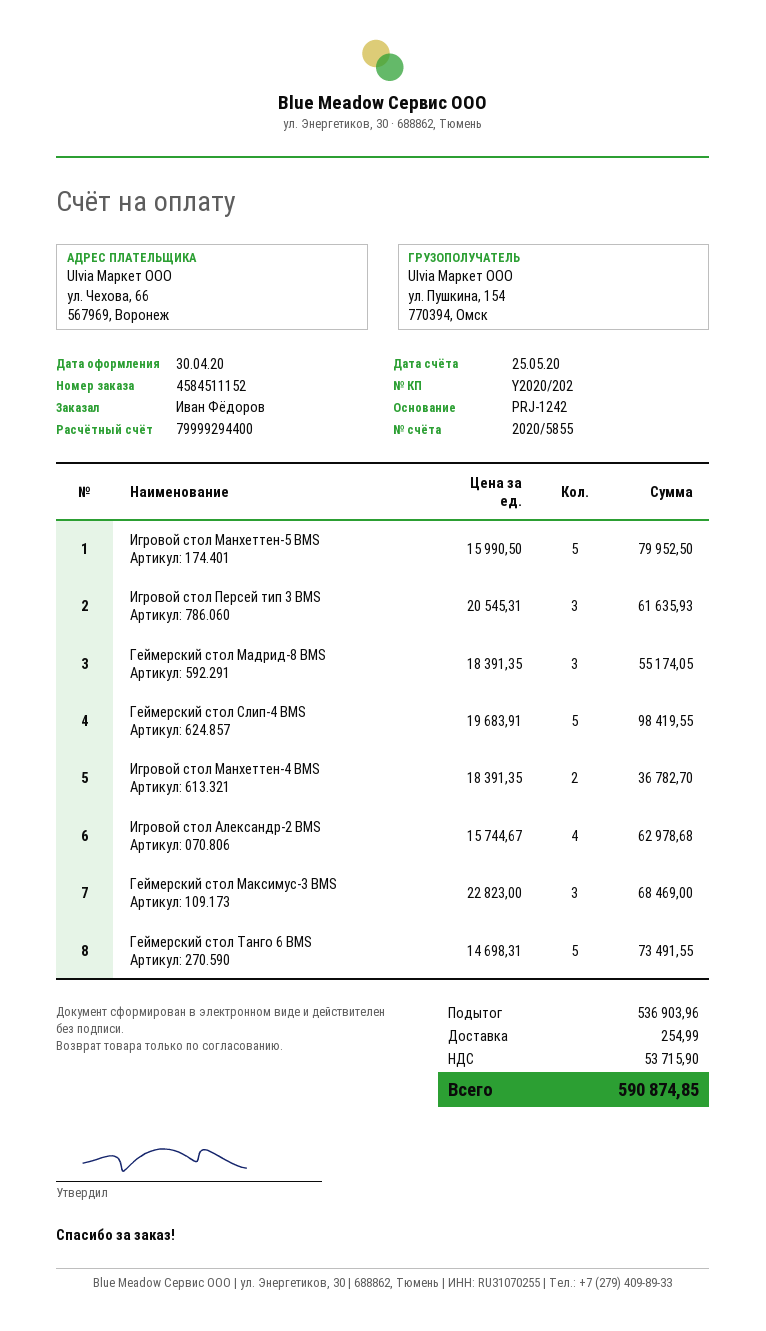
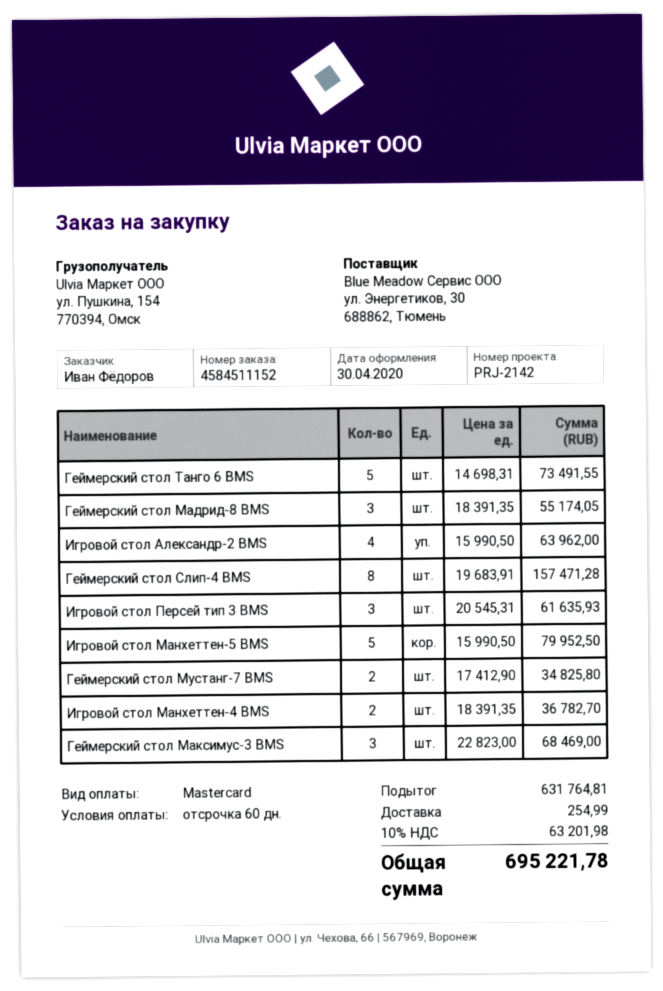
reference: PRJ-1242 -> PRJ-2142
Геймерский стол Слип-4 BMS: 5 x 19683.91 = 98419.55 -> 8 x 19683.91 = 157471.28
Игровой стол Александр-2 BMS: 4 x 15744.67 = 62978.68 -> 4 x 15990.50 = 63962.00
Геймерский стол Мустанг-7 BMS: none -> 2 x 17412.90 = 34825.80
subtotal: 536903.96 -> 631764.81
tax: 53715.90 -> 63201.98
total: 590874.85 -> 695221.78

